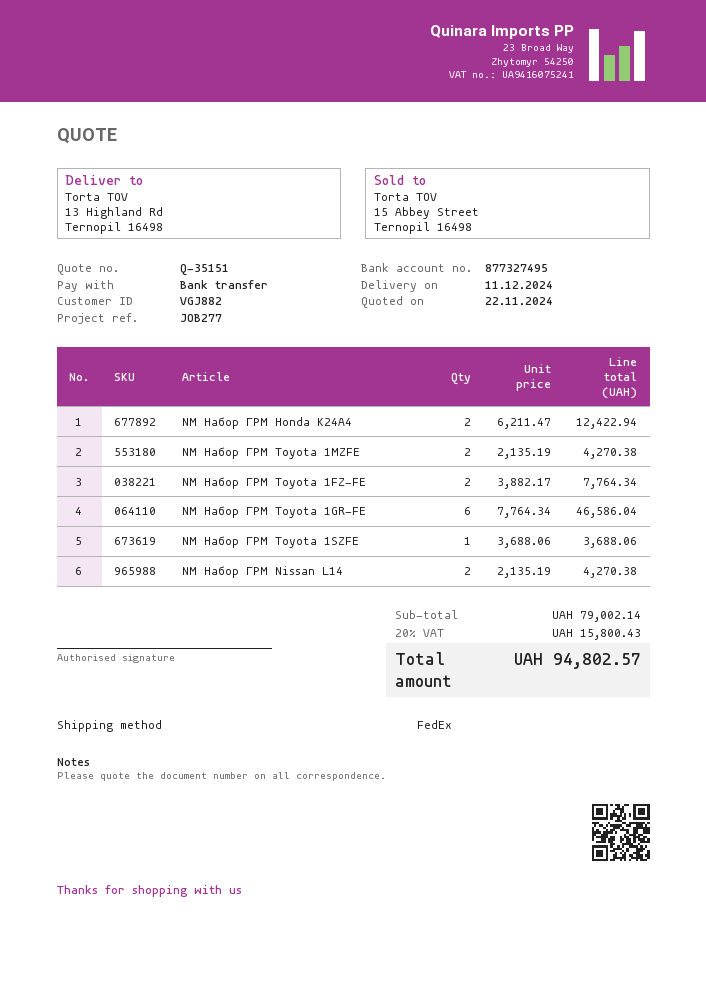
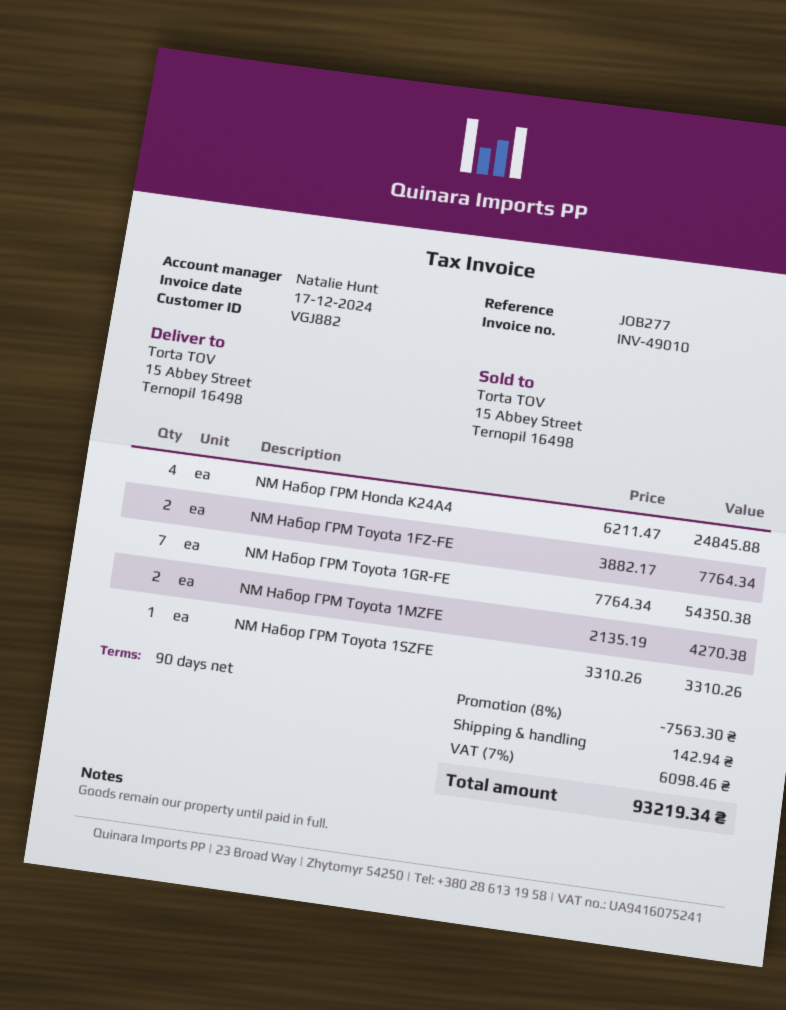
ship to: 13 Highland Rd, Ternopil 16498 -> 15 Abbey Street, Ternopil 16498
NM Набор ГРМ Honda K24A4: 2 x 6211.47 = 12422.94 -> 4 x 6211.47 = 24845.88
NM Набор ГРМ Toyota 1GR-FE: 6 x 7764.34 = 46586.04 -> 7 x 7764.34 = 54350.38
NM Набор ГРМ Toyota 1SZFE: 1 x 3688.06 = 3688.06 -> 1 x 3310.26 = 3310.26
NM Набор ГРМ Nissan L14: 2 x 2135.19 = 4270.38 -> none
discount: none -> 8% = 7563.30
shipping: none -> 142.94
tax: 20% = 15800.43 -> 7% = 6098.46
total: 94802.57 -> 93219.34

